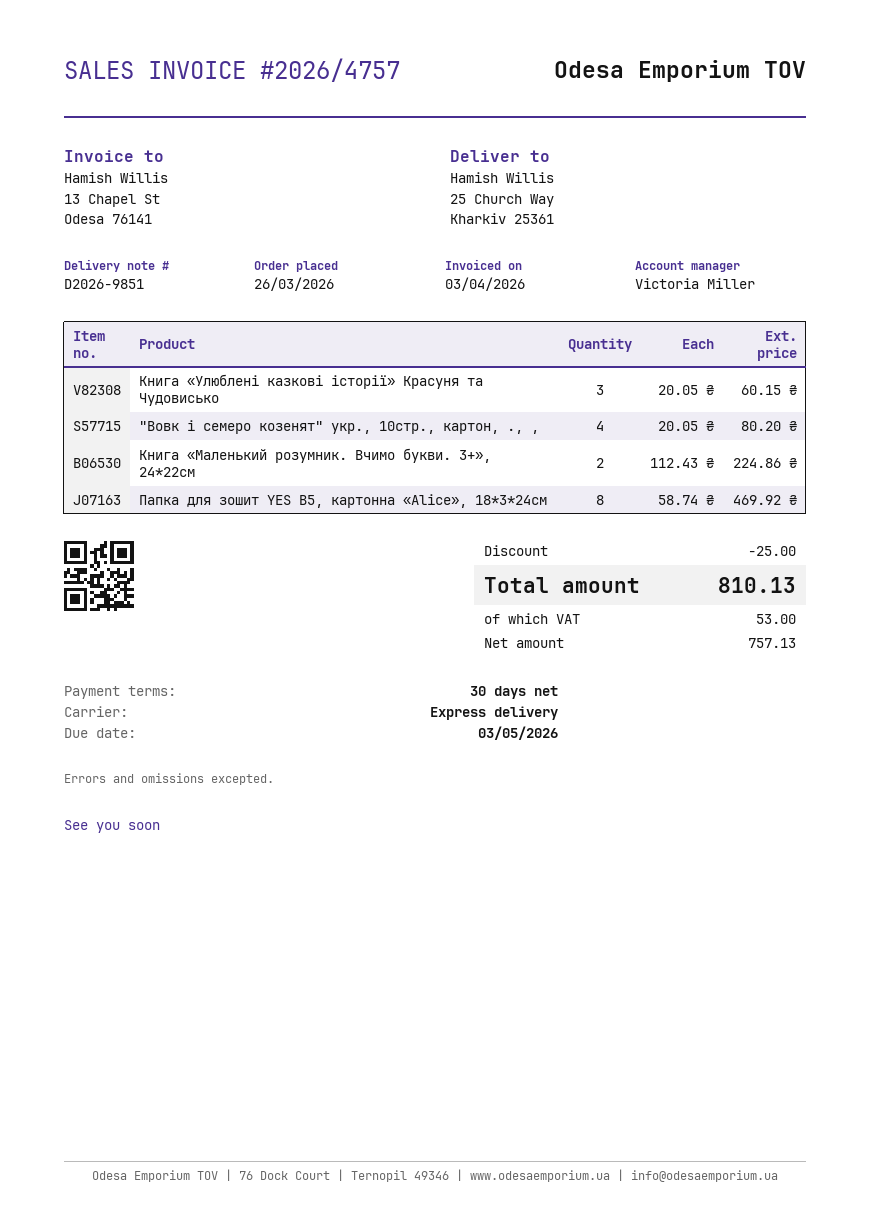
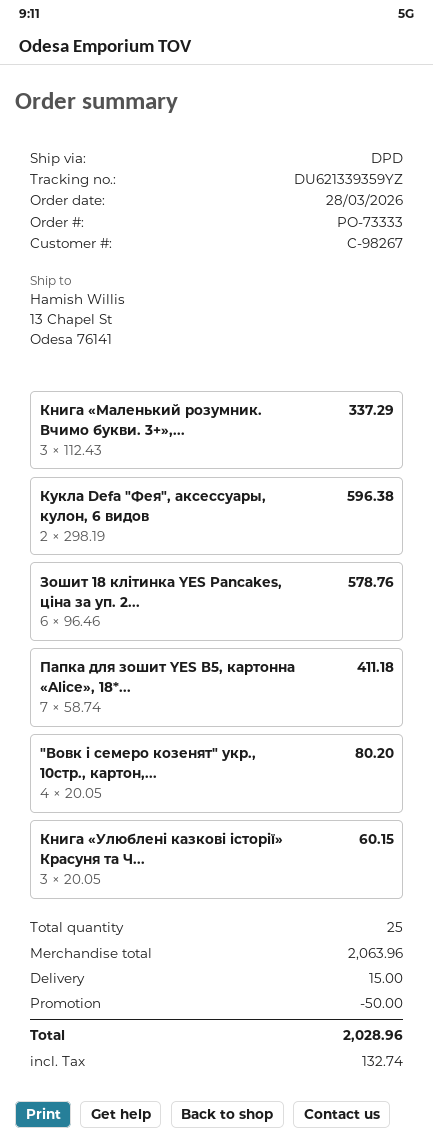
order date: 2026-03-26 -> 2026-03-28
shipping method: express -> DPD
ship to: 25 Church Way, Kharkiv 25361 -> 13 Chapel St, Odesa 76141
Книга «Маленький розумник. Вчимо букви. 3+», 24*22см: 2 x 112.43 = 224.86 -> 3 x 112.43 = 337.29
Папка для зошит YES В5, картонна «Alice», 18*3*24см: 8 x 58.74 = 469.92 -> 7 x 58.74 = 411.18
Кукла Defa "Фея", аксессуары, кулон, 6 видов: none -> 2 x 298.19 = 596.38
Зошит 18 клітинка YES Pancakes, ціна за уп. 2...: none -> 6 x 96.46 = 578.76
discount: 25.00 -> 50.00
shipping: none -> 15.00
tax: 53.00 -> 132.74
total: 810.13 -> 2028.96

